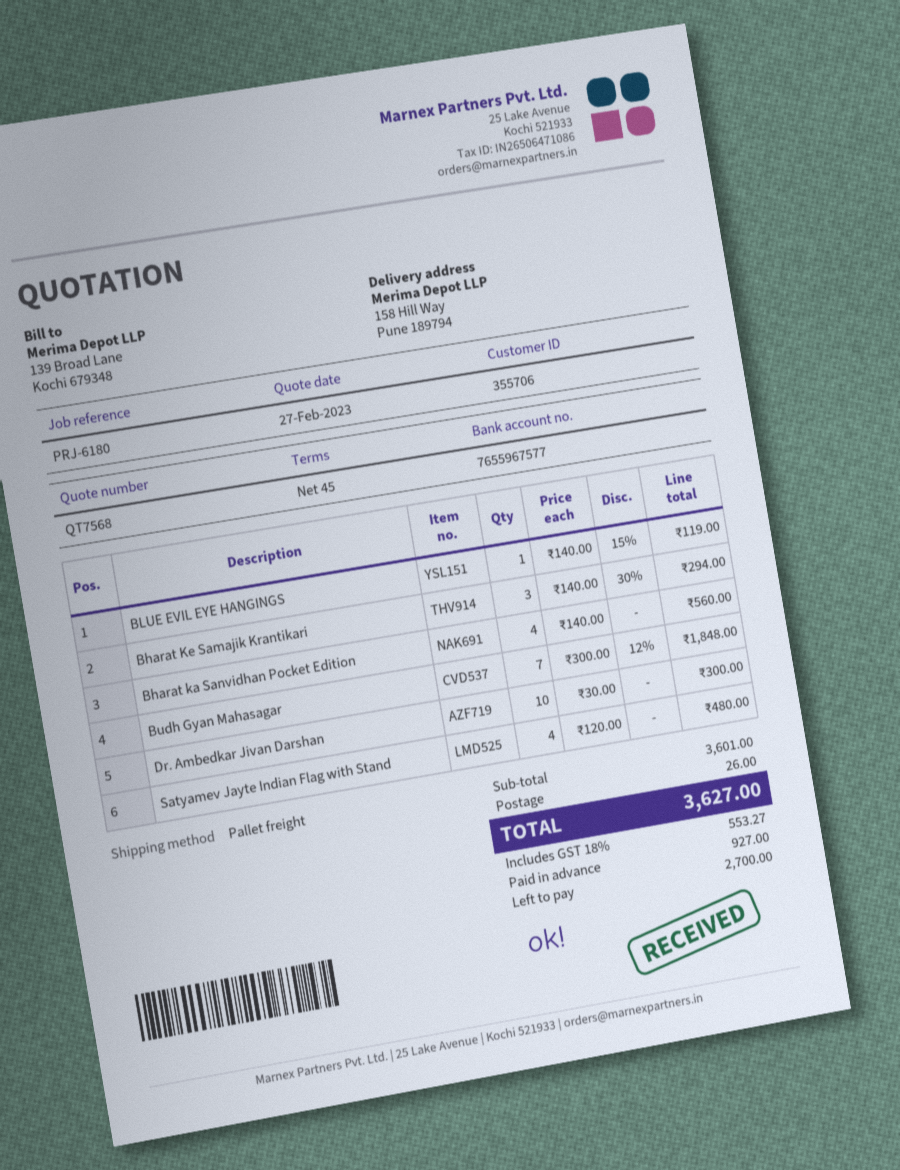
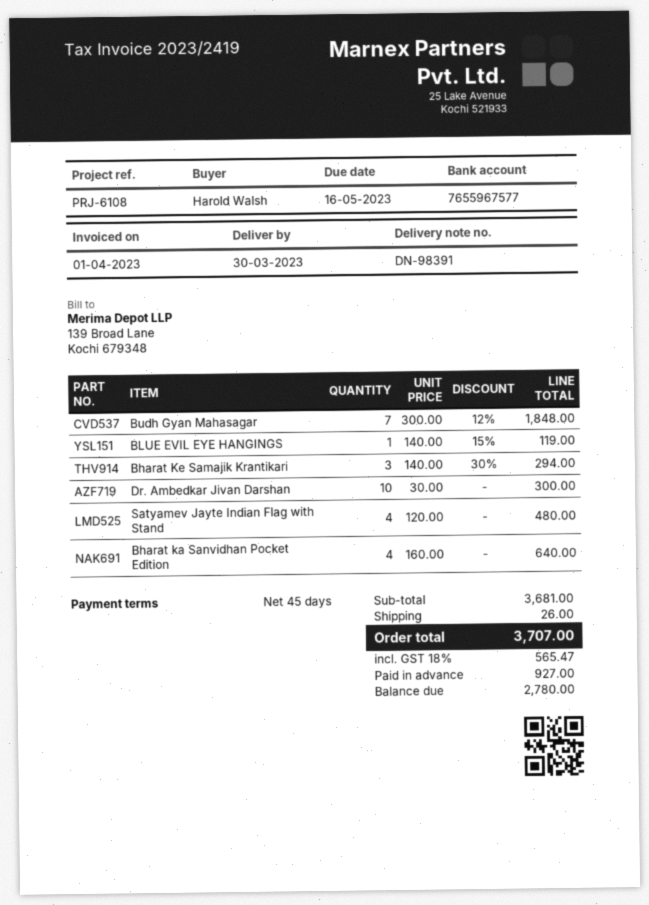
reference: PRJ-6180 -> PRJ-6108
Bharat ka Sanvidhan Pocket Edition: 4 x 140.00 = 560.00 -> 4 x 160.00 = 640.00
subtotal: 3601.00 -> 3681.00
tax: 18% = 553.27 -> 18% = 565.47
total: 3627.00 -> 3707.00
balance: 2700.00 -> 2780.00

